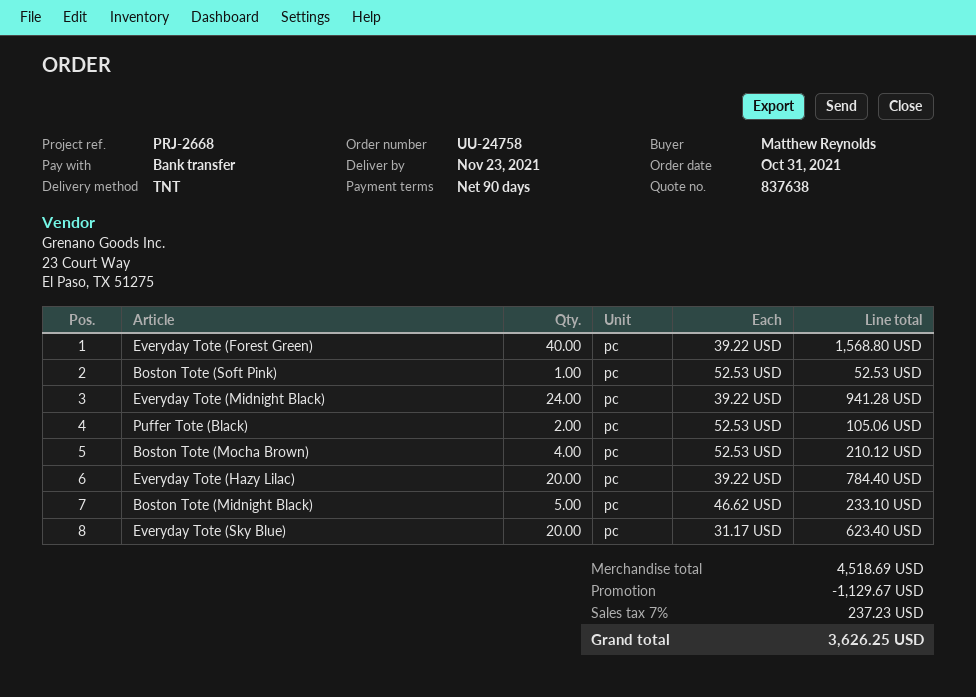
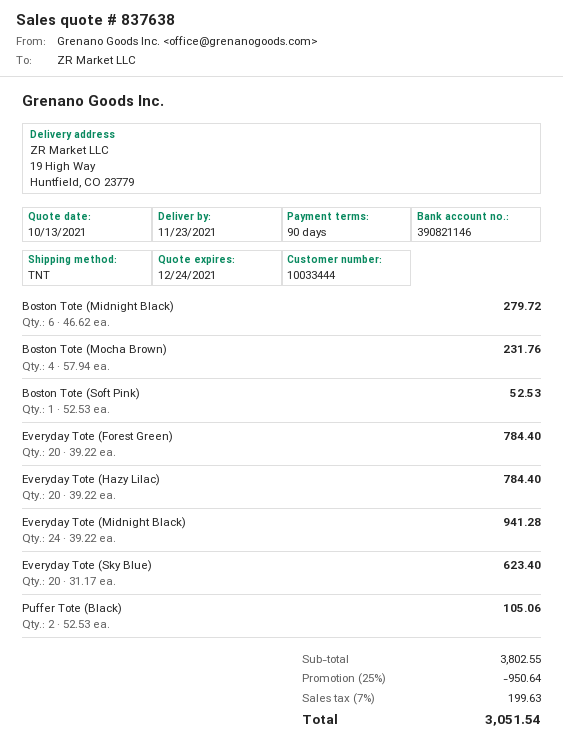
Everyday Tote (Forest Green): 40 x 39.22 = 1568.80 -> 20 x 39.22 = 784.40
Boston Tote (Mocha Brown): 4 x 52.53 = 210.12 -> 4 x 57.94 = 231.76
Boston Tote (Midnight Black): 5 x 46.62 = 233.10 -> 6 x 46.62 = 279.72
subtotal: 4518.69 -> 3802.55
discount: 1129.67 -> 950.64
tax: 7% = 237.23 -> 7% = 199.63
total: 3626.25 -> 3051.54

